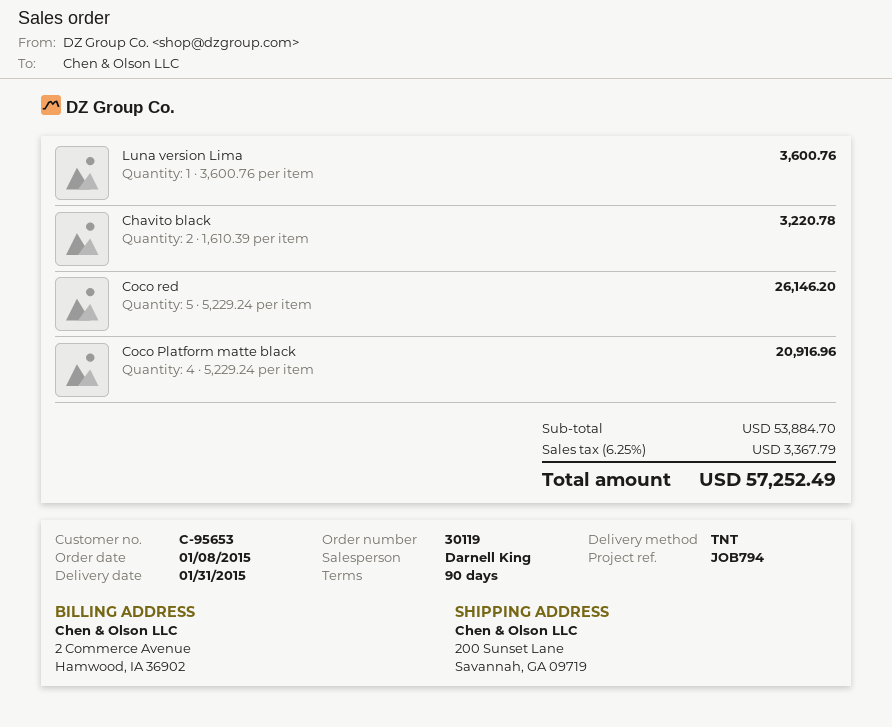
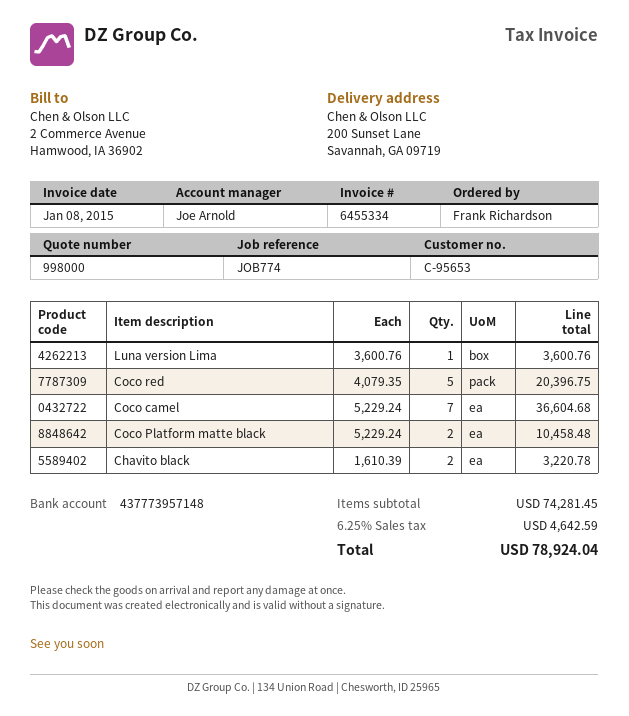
reference: JOB794 -> JOB774
sales rep: Darnell King -> Joe Arnold
Coco red: 5 x 5229.24 = 26146.20 -> 5 x 4079.35 = 20396.75
Coco Platform matte black: 4 x 5229.24 = 20916.96 -> 2 x 5229.24 = 10458.48
Coco camel: none -> 7 x 5229.24 = 36604.68
subtotal: 53884.70 -> 74281.45
tax: 6.25% = 3367.79 -> 6.25% = 4642.59
total: 57252.49 -> 78924.04

